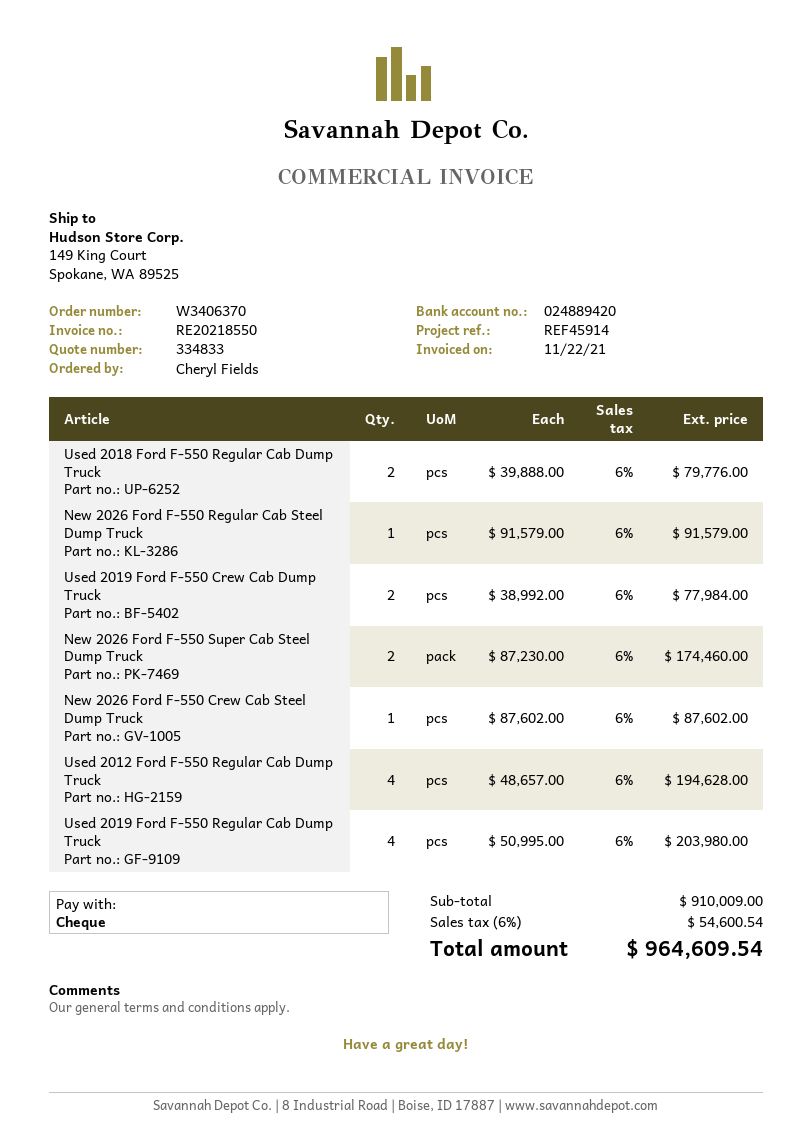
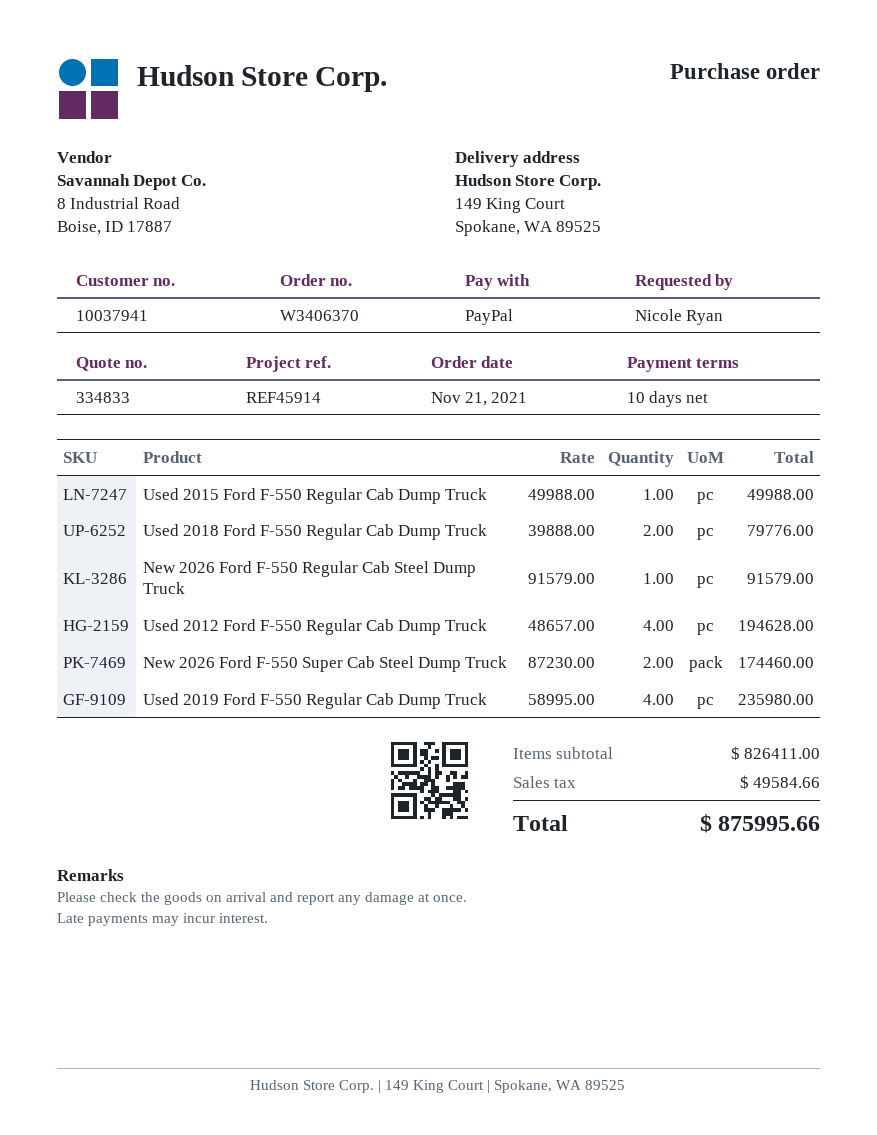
ordered by: Cheryl Fields -> Nicole Ryan
payment method: cheque -> PayPal
Used 2019 Ford F-550 Crew Cab Dump Truck: 2 x 38992.00 = 77984.00 -> none
New 2026 Ford F-550 Crew Cab Steel Dump Truck: 1 x 87602.00 = 87602.00 -> none
Used 2019 Ford F-550 Regular Cab Dump Truck: 4 x 50995.00 = 203980.00 -> 4 x 58995.00 = 235980.00
Used 2015 Ford F-550 Regular Cab Dump Truck: none -> 1 x 49988.00 = 49988.00
subtotal: 910009.00 -> 826411.00
tax: 54600.54 -> 49584.66
total: 964609.54 -> 875995.66

